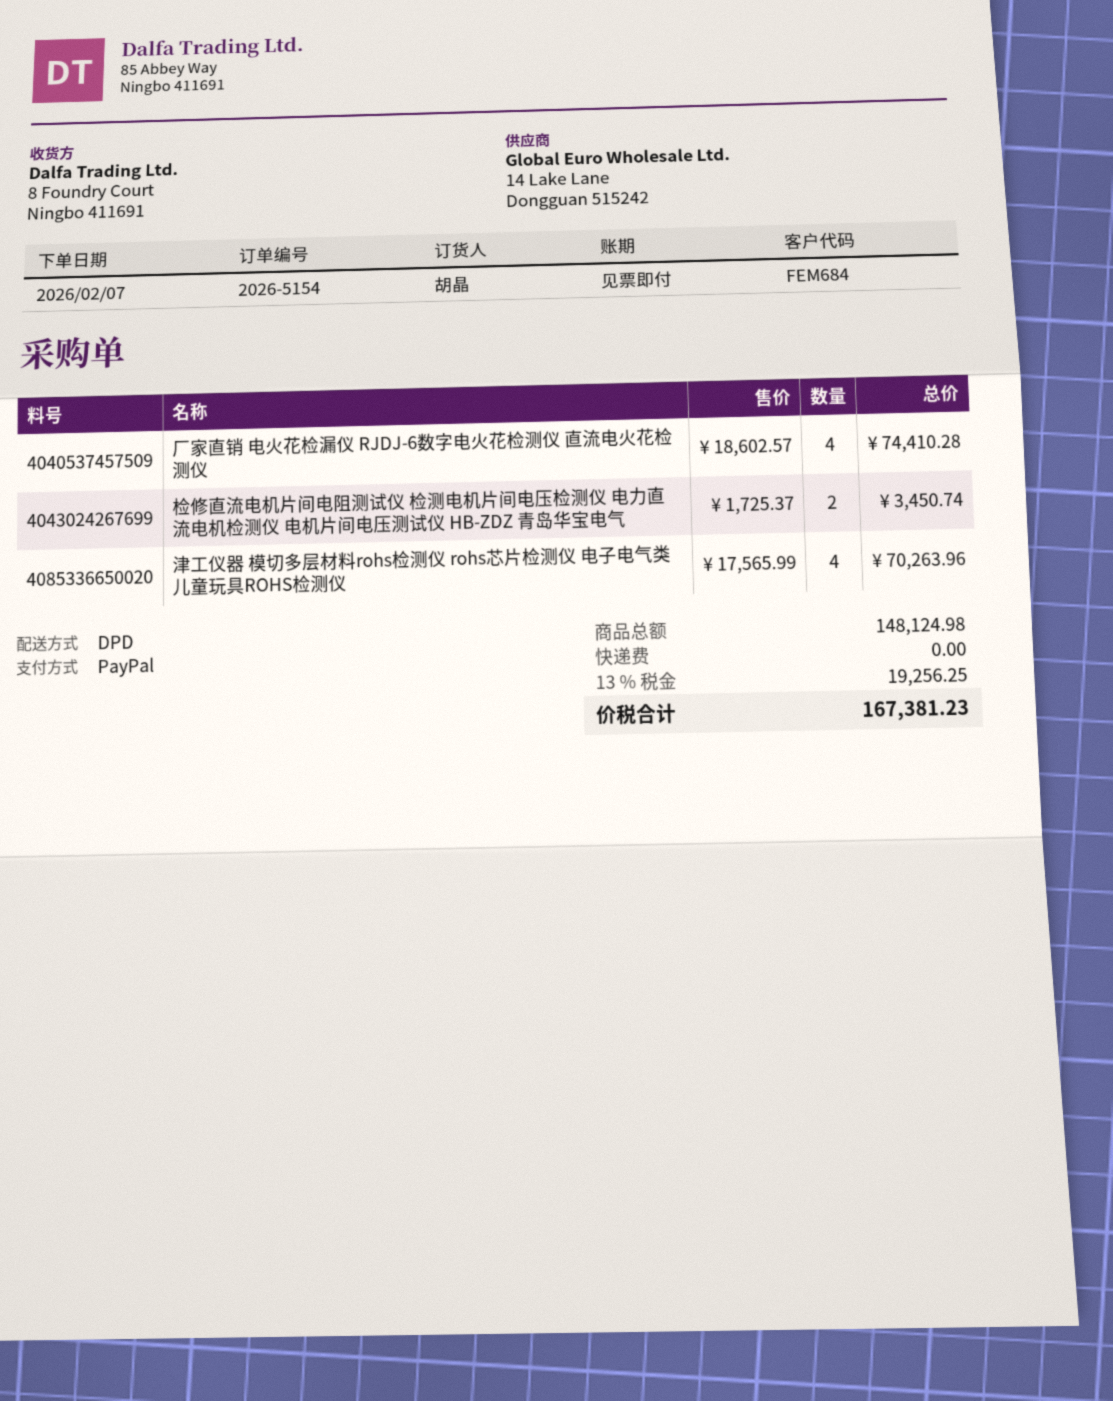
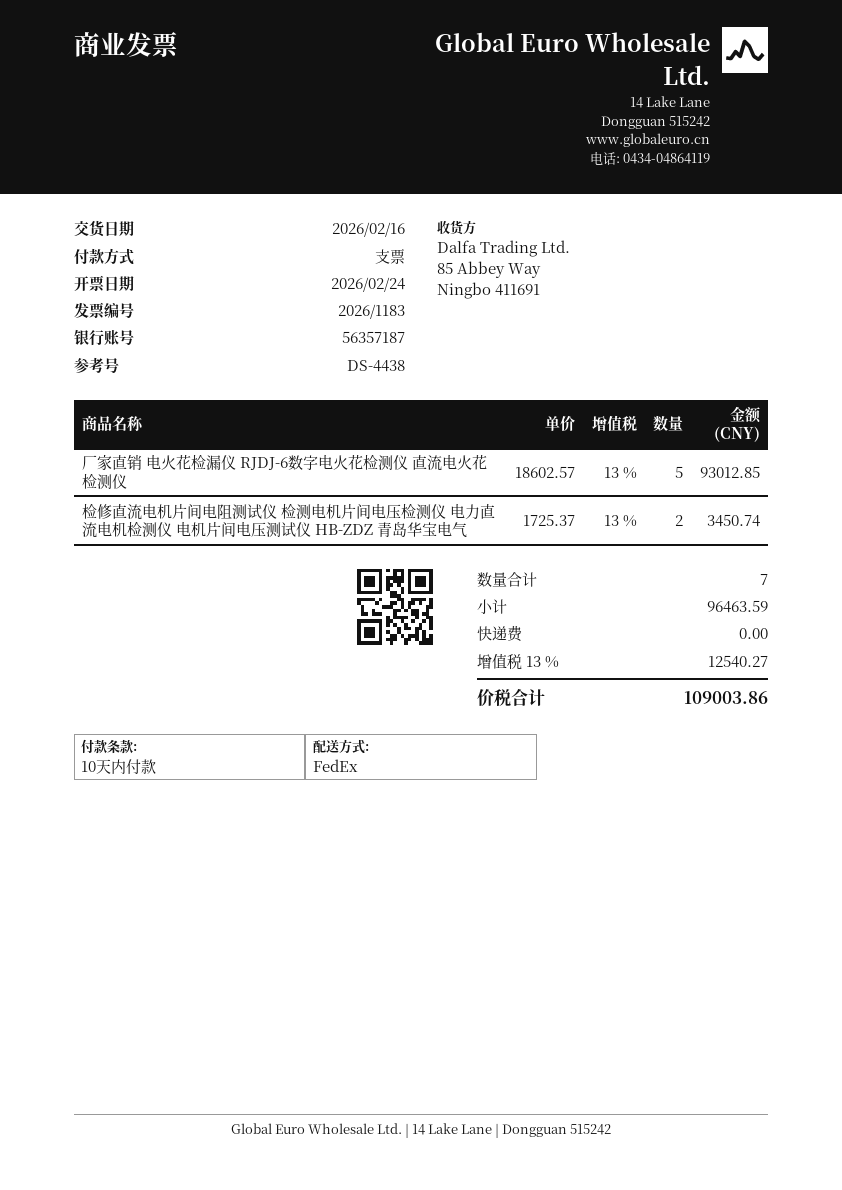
payment terms: on receipt -> 10 days
payment method: PayPal -> cheque
shipping method: DPD -> FedEx
ship to: 8 Foundry Court, Ningbo 411691 -> 85 Abbey Way, Ningbo 411691
厂家直销 电火花检漏仪 RJDJ-6数字电火花检测仪 直流电火花检测仪: 4 x 18602.57 = 74410.28 -> 5 x 18602.57 = 93012.85
津工仪器 模切多层材料rohs检测仪 rohs芯片检测仪 电子电气类儿童玩具ROHS检测仪: 4 x 17565.99 = 70263.96 -> none
subtotal: 148124.98 -> 96463.59
tax: 13% = 19256.25 -> 13% = 12540.27
total: 167381.23 -> 109003.86

